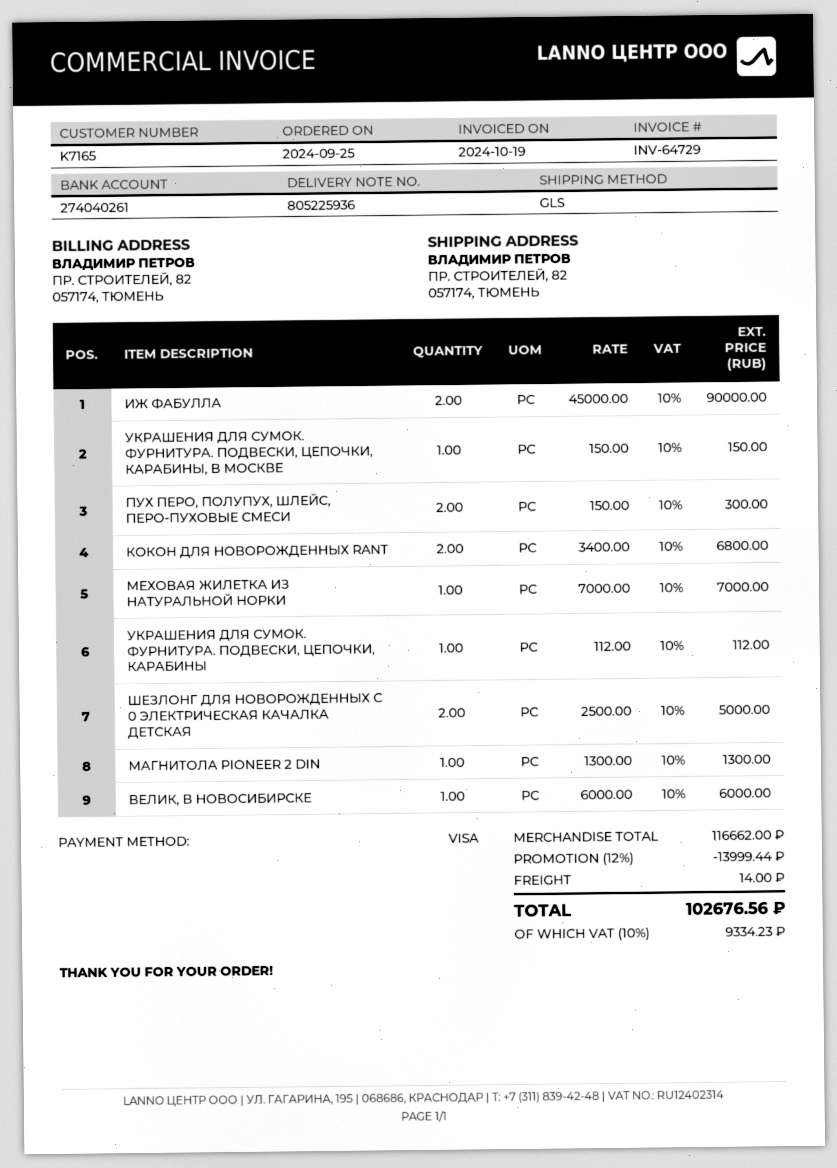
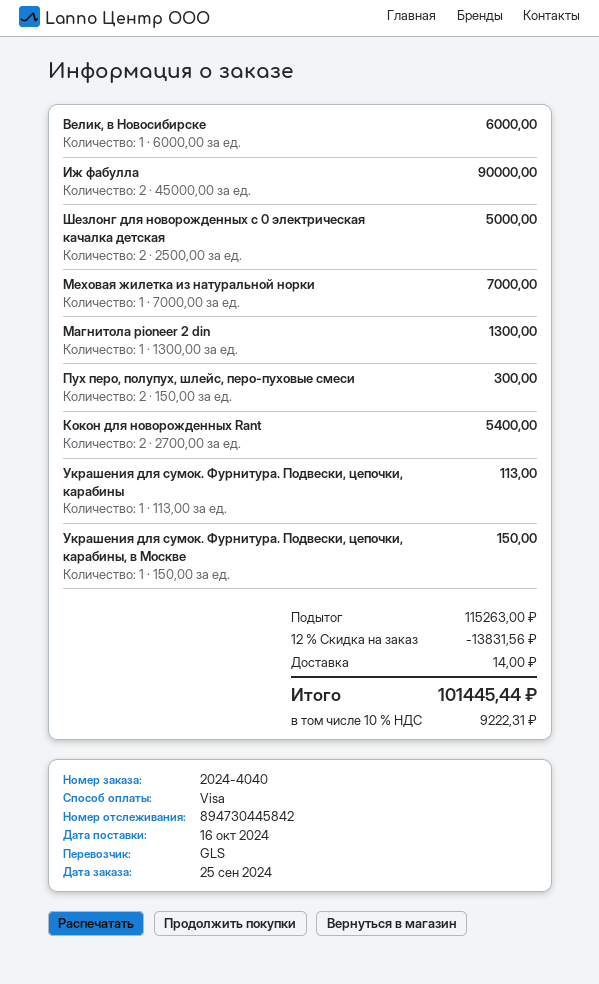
КОКОН ДЛЯ НОВОРОЖДЕННЫХ RANT: 2 x 3400.00 = 6800.00 -> 2 x 2700.00 = 5400.00
УКРАШЕНИЯ ДЛЯ СУМОК. ФУРНИТУРА. ПОДВЕСКИ, ЦЕПОЧКИ, КАРАБИНЫ: 1 x 112.00 = 112.00 -> 1 x 113.00 = 113.00
subtotal: 116662.00 -> 115263.00
discount: 12% = 13999.44 -> 12% = 13831.56
tax: 10% = 9334.23 -> 10% = 9222.31
total: 102676.56 -> 101445.44

